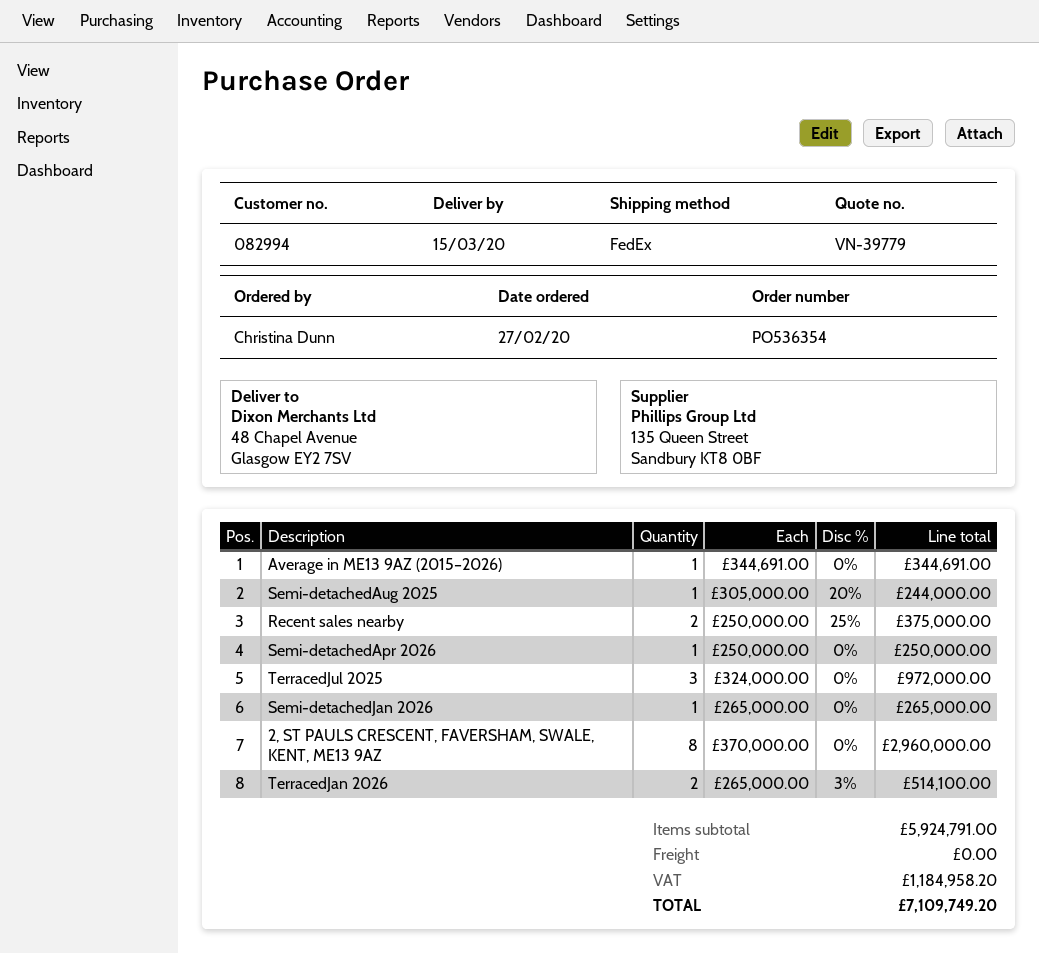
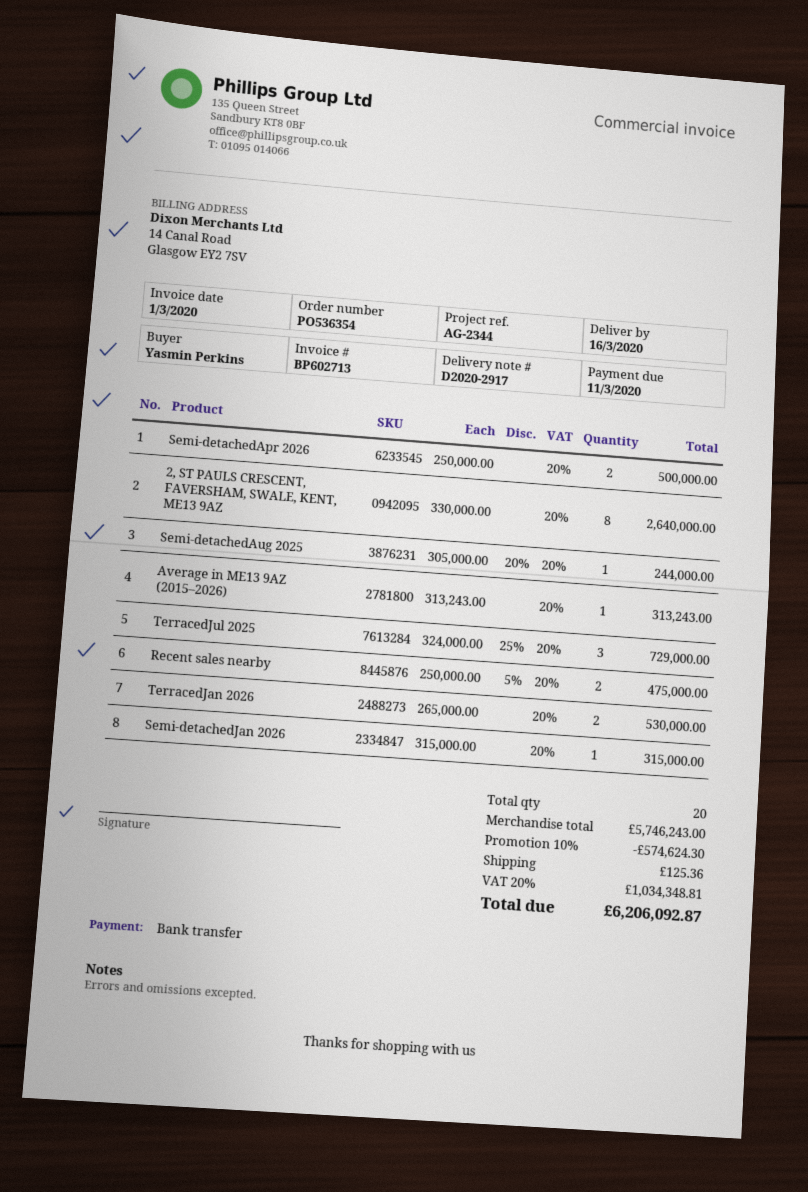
delivery date: 2020-03-15 -> 2020-03-16
ordered by: Christina Dunn -> Yasmin Perkins
Average in ME13 9AZ (2015–2026): 1 x 344691.00 = 344691.00 -> 1 x 313243.00 = 313243.00
Recent sales nearby: 2 x 250000.00 - 25% = 375000.00 -> 2 x 250000.00 - 5% = 475000.00
Semi-detachedApr 2026: 1 x 250000.00 = 250000.00 -> 2 x 250000.00 = 500000.00
TerracedJul 2025: 3 x 324000.00 = 972000.00 -> 3 x 324000.00 - 25% = 729000.00
Semi-detachedJan 2026: 1 x 265000.00 = 265000.00 -> 1 x 315000.00 = 315000.00
2, ST PAULS CRESCENT, FAVERSHAM, SWALE, KENT, ME13 9AZ: 8 x 370000.00 = 2960000.00 -> 8 x 330000.00 = 2640000.00
TerracedJan 2026: 2 x 265000.00 - 3% = 514100.00 -> 2 x 265000.00 = 530000.00
subtotal: 5924791.00 -> 5746243.00
discount: none -> 10% = 574624.30
shipping: 0.00 -> 125.36
tax: 1184958.20 -> 1034348.81
total: 7109749.20 -> 6206092.87

